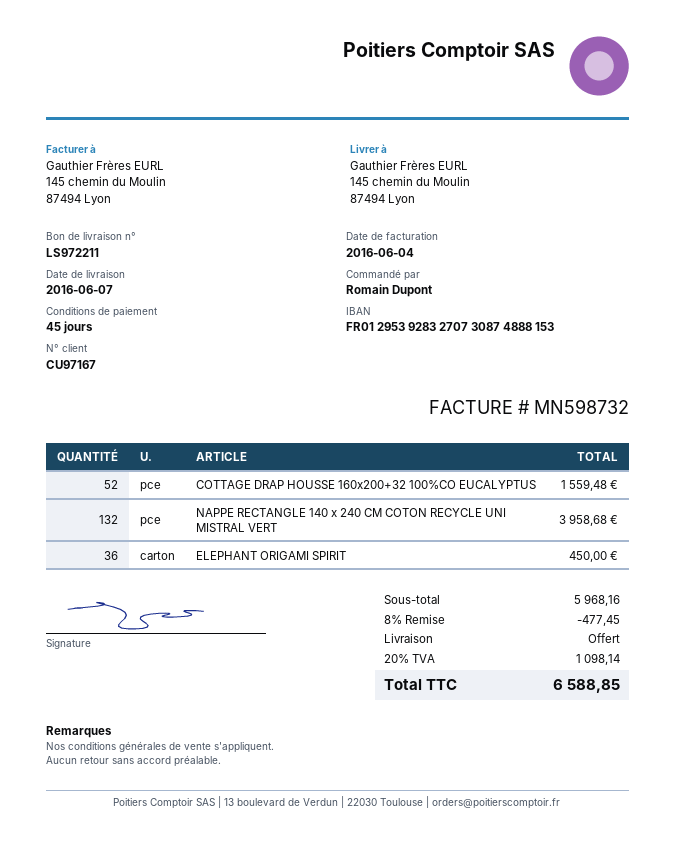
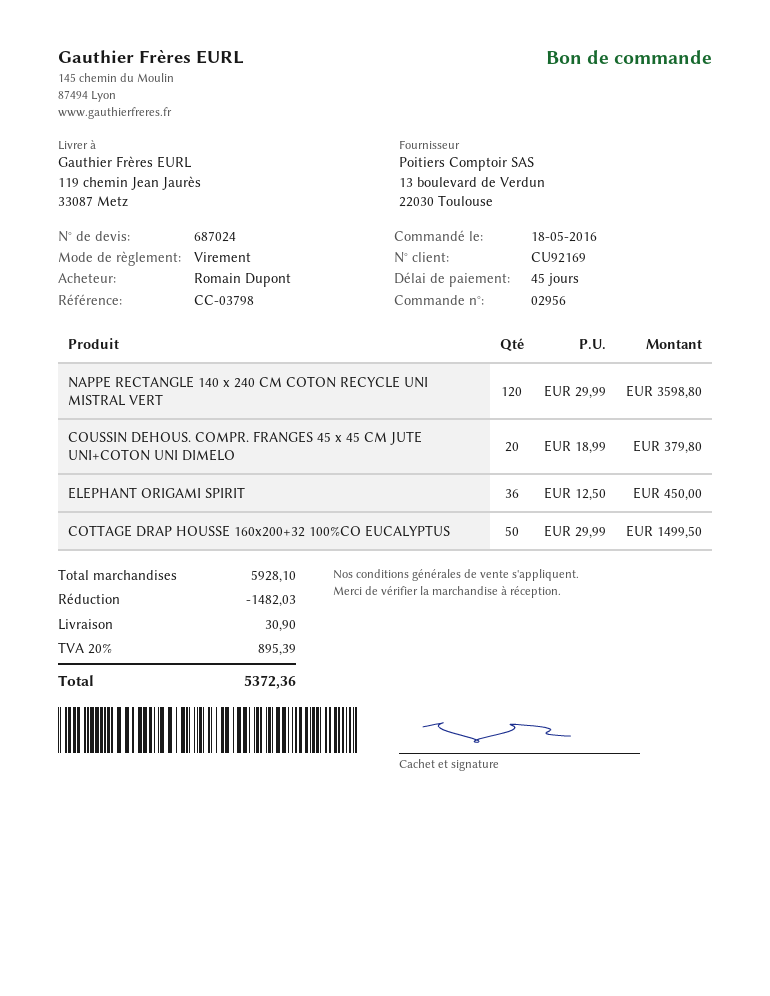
customer number: CU97167 -> CU92169
ship to: 145 chemin du Moulin, 87494 Lyon -> 119 chemin Jean Jaurès, 33087 Metz
COTTAGE DRAP HOUSSE 160x200+32 100%CO EUCALYPTUS: 52 for 1559.48 -> 50 for 1499.50
NAPPE RECTANGLE 140 x 240 CM COTON RECYCLE UNI MISTRAL VERT: 132 for 3958.68 -> 120 for 3598.80
COUSSIN DEHOUS. COMPR. FRANGES 45 x 45 CM JUTE UNI+COTON UNI DIMELO: none -> 20 for 379.80
subtotal: 5968.16 -> 5928.10
discount: 477.45 -> 1482.03
shipping: 0.00 -> 30.90
tax: 20% = 1098.14 -> 20% = 895.39
total: 6588.85 -> 5372.36

